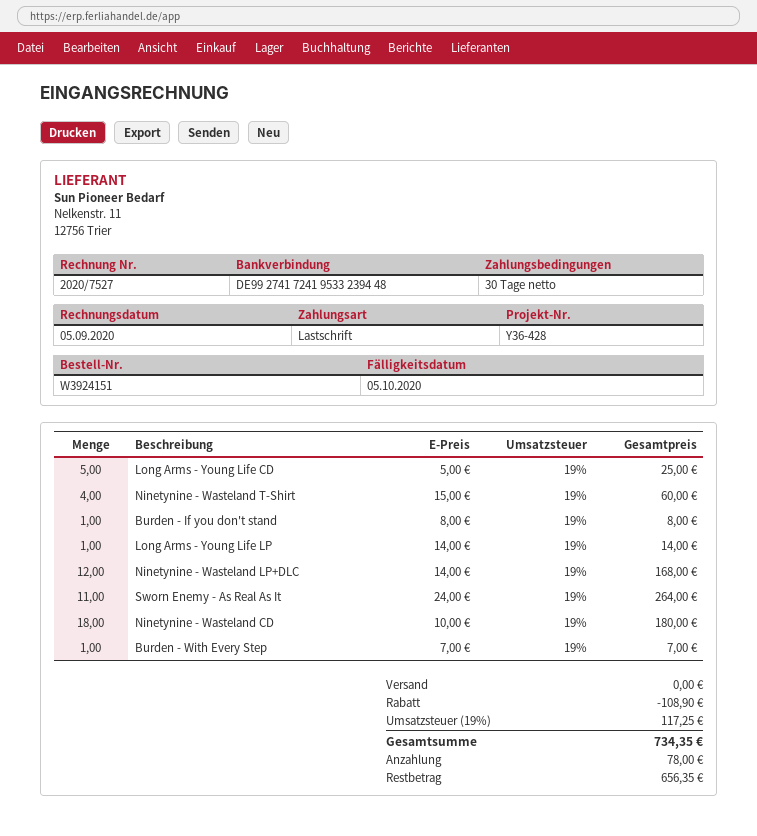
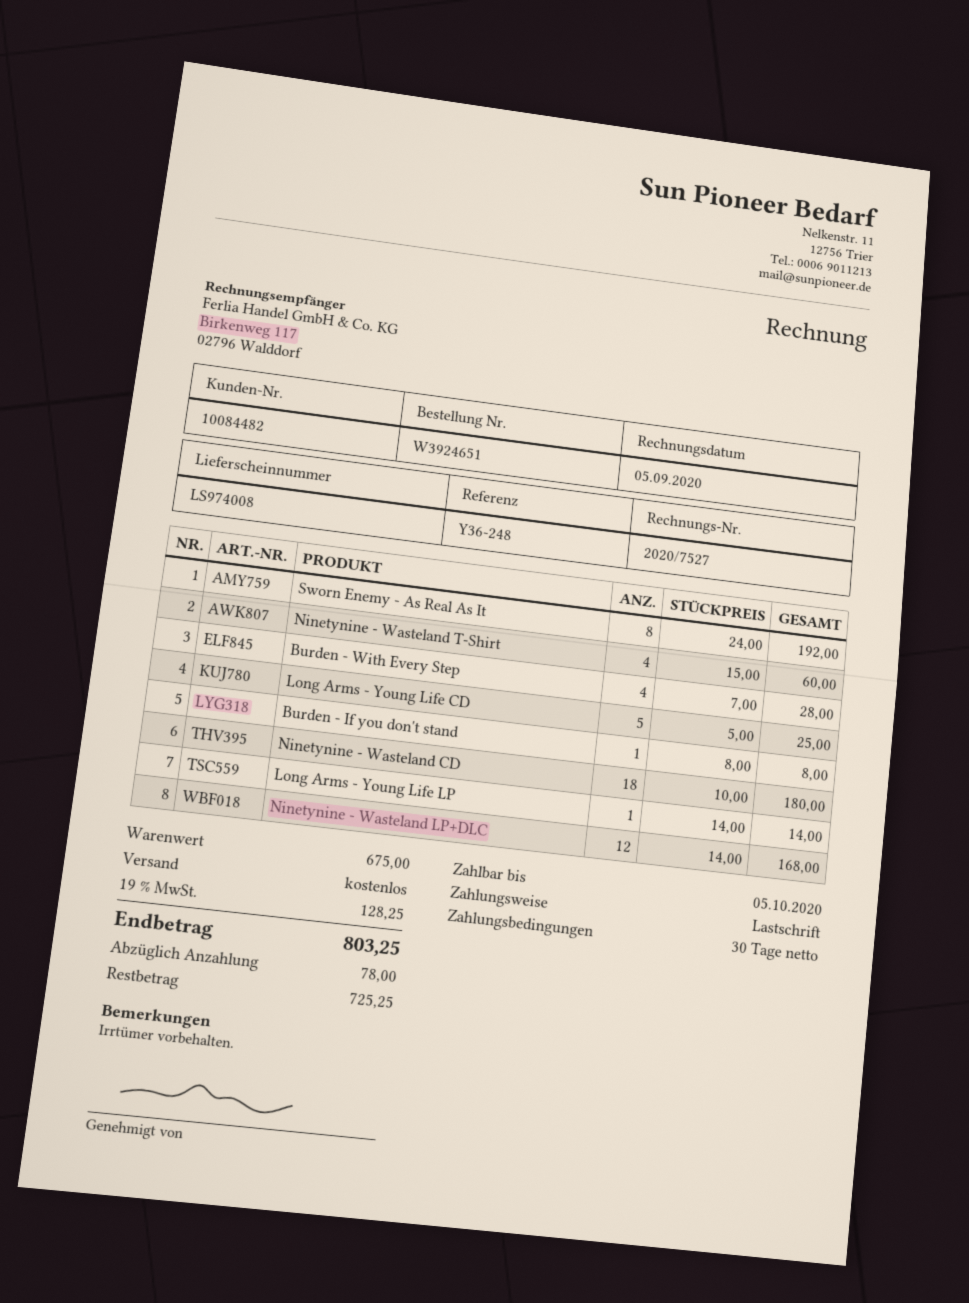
order number: W3924151 -> W3924651
reference: Y36-428 -> Y36-248
Sworn Enemy - As Real As It: 11 x 24.00 = 264.00 -> 8 x 24.00 = 192.00
Burden - With Every Step: 1 x 7.00 = 7.00 -> 4 x 7.00 = 28.00
discount: 108.90 -> none
tax: 19% = 117.25 -> 19% = 128.25
total: 734.35 -> 803.25
balance: 656.35 -> 725.25

